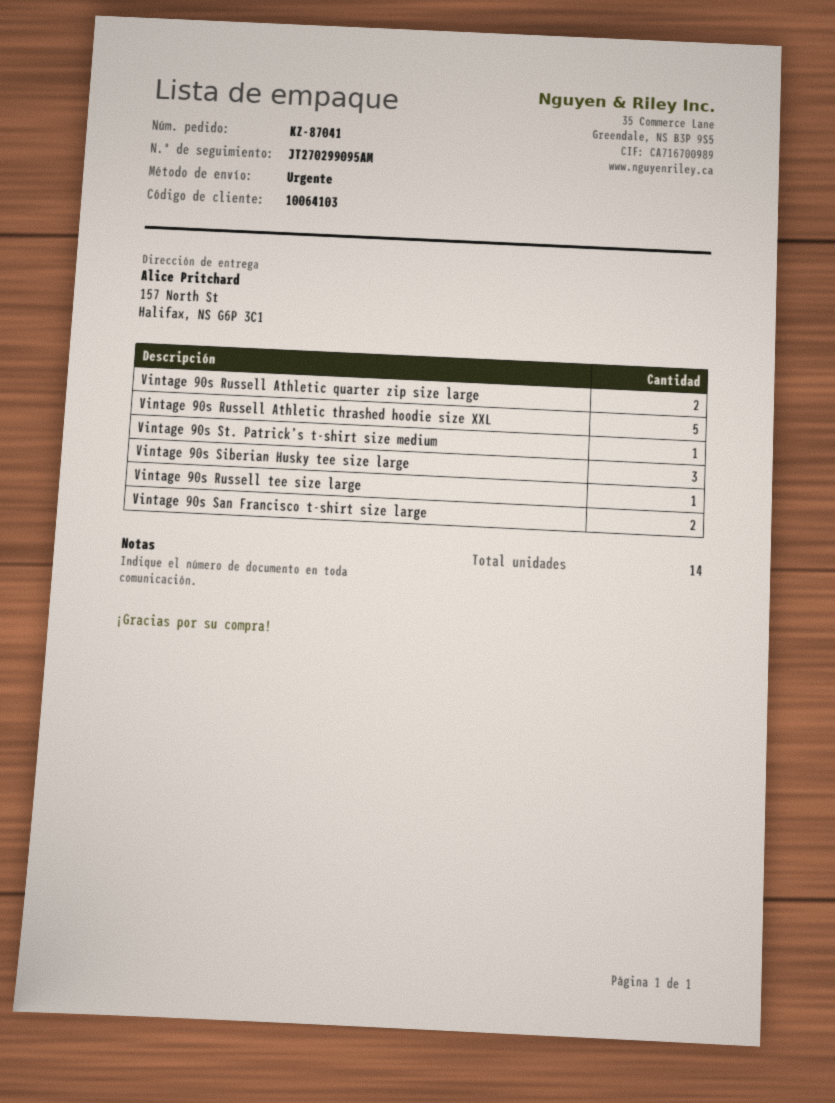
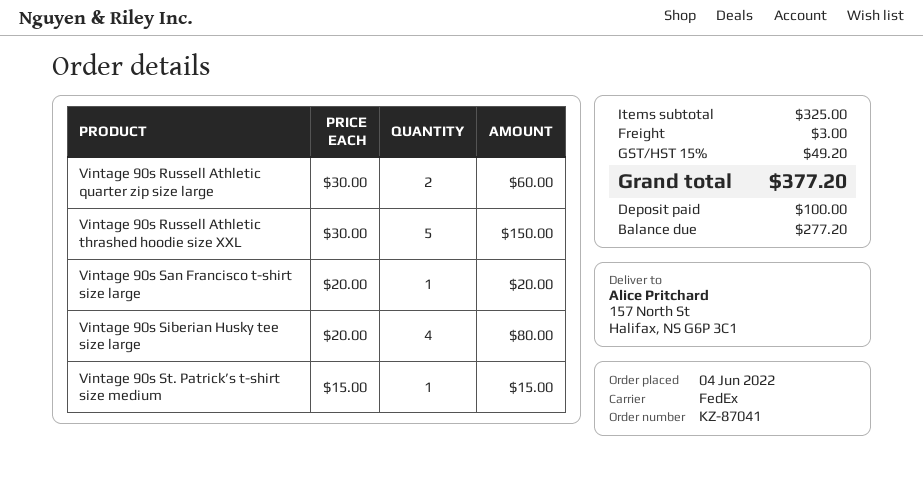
shipping method: express -> FedEx
Vintage 90s Siberian Husky tee size large: 3 -> 4
Vintage 90s Russell tee size large: 1 -> none
Vintage 90s San Francisco t-shirt size large: 2 -> 1

